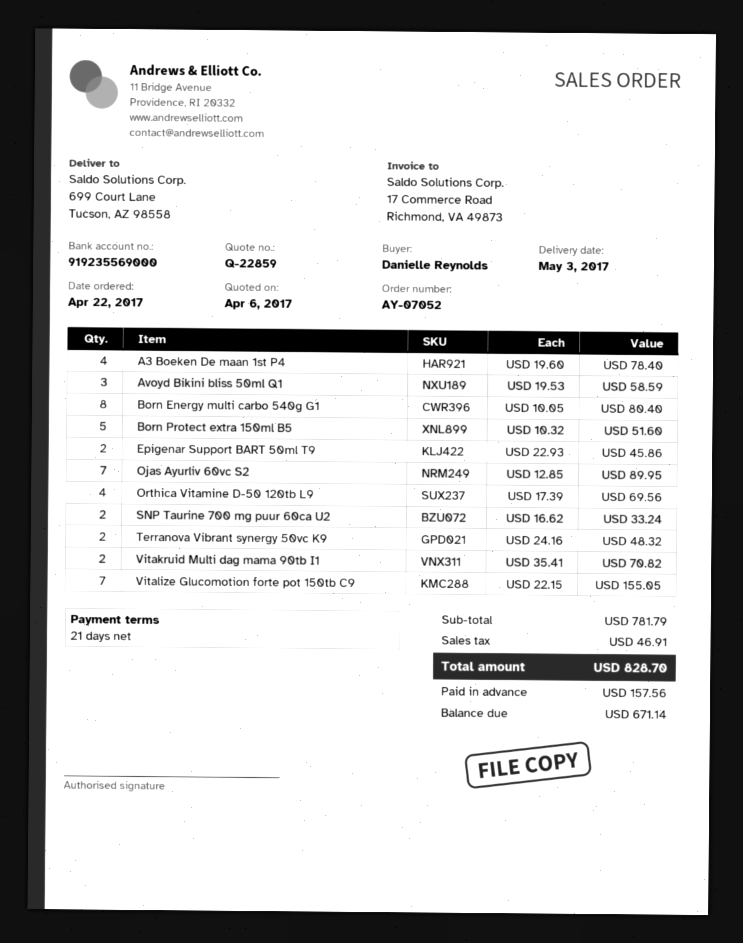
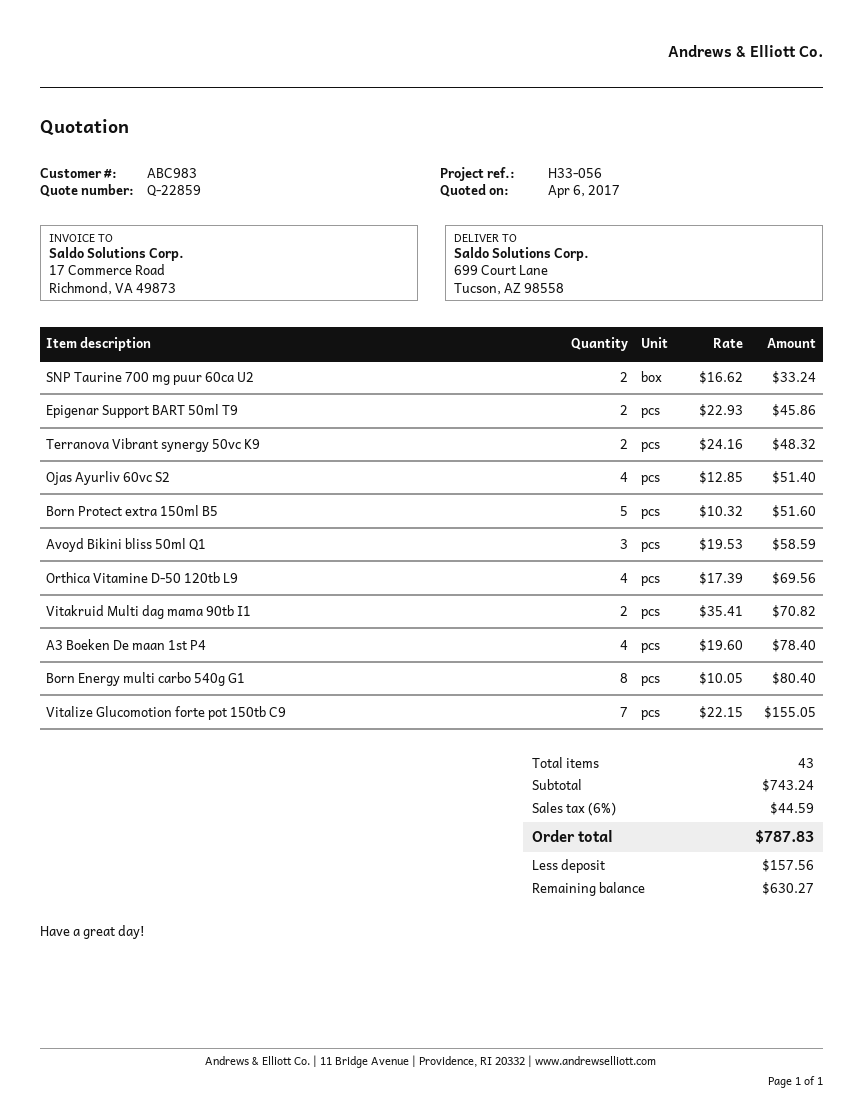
Ojas Ayurliv 60vc S2: 7 x 12.85 = 89.95 -> 4 x 12.85 = 51.40
subtotal: 781.79 -> 743.24
tax: 46.91 -> 44.59
total: 828.70 -> 787.83
balance: 671.14 -> 630.27

